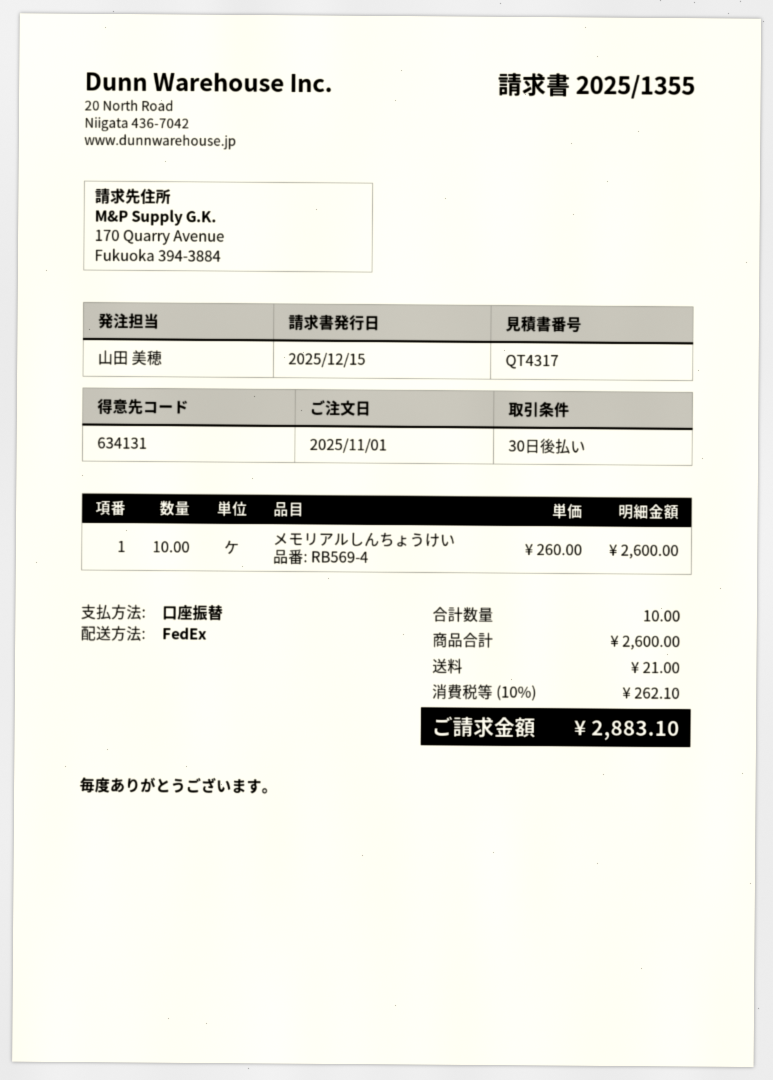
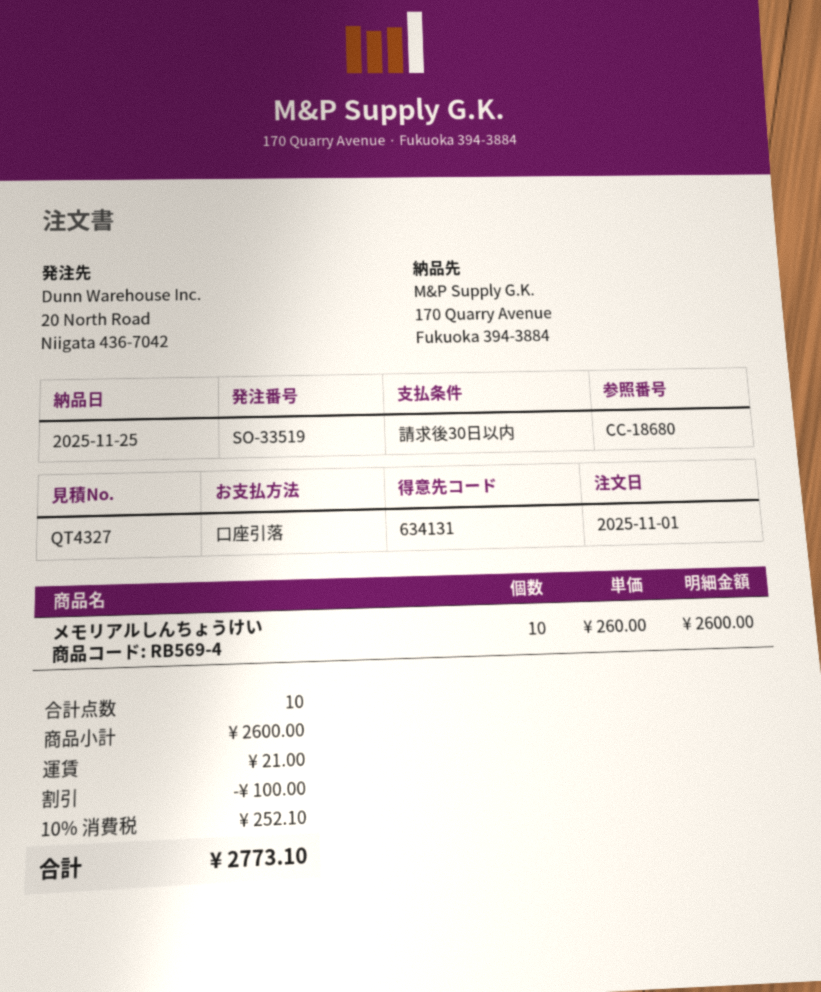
quote number: QT4317 -> QT4327
discount: none -> 100.00
tax: 10% = 262.10 -> 10% = 252.10
total: 2883.10 -> 2773.10

